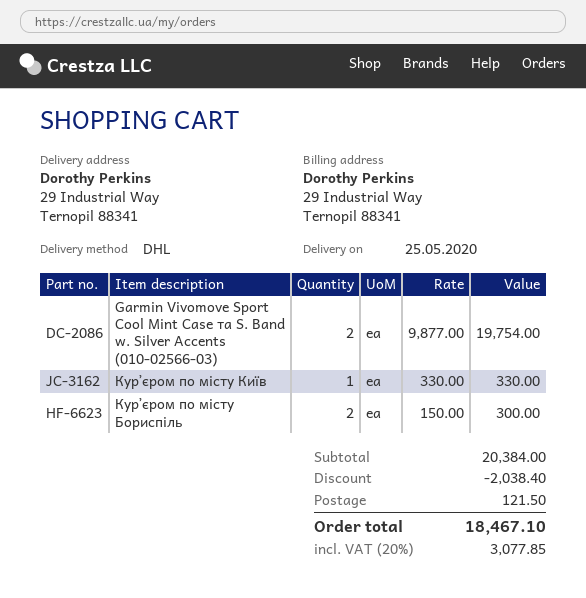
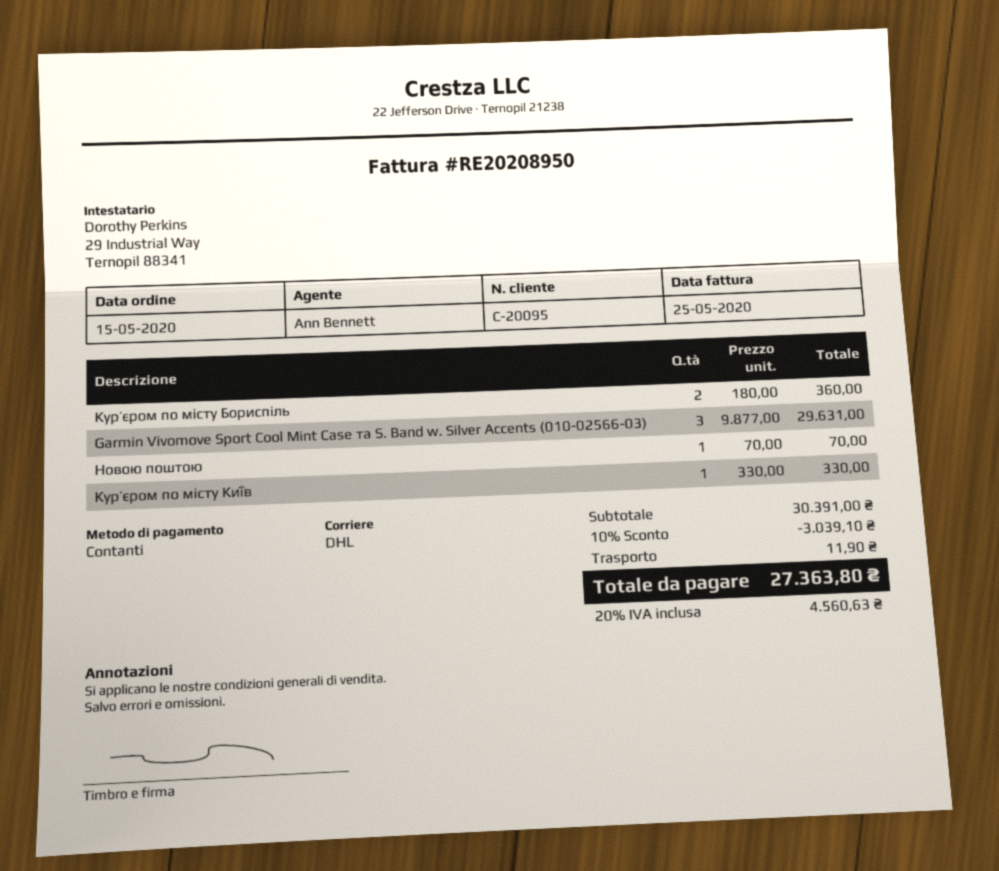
Garmin Vivomove Sport Cool Mint Case та S. Band w. Silver Accents (010-02566-03): 2 x 9877.00 = 19754.00 -> 3 x 9877.00 = 29631.00
Курʼєром по місту Бориспіль: 2 x 150.00 = 300.00 -> 2 x 180.00 = 360.00
Новою поштою: none -> 1 x 70.00 = 70.00
subtotal: 20384.00 -> 30391.00
discount: 2038.40 -> 3039.10
shipping: 121.50 -> 11.90
tax: 20% = 3077.85 -> 20% = 4560.63
total: 18467.10 -> 27363.80

